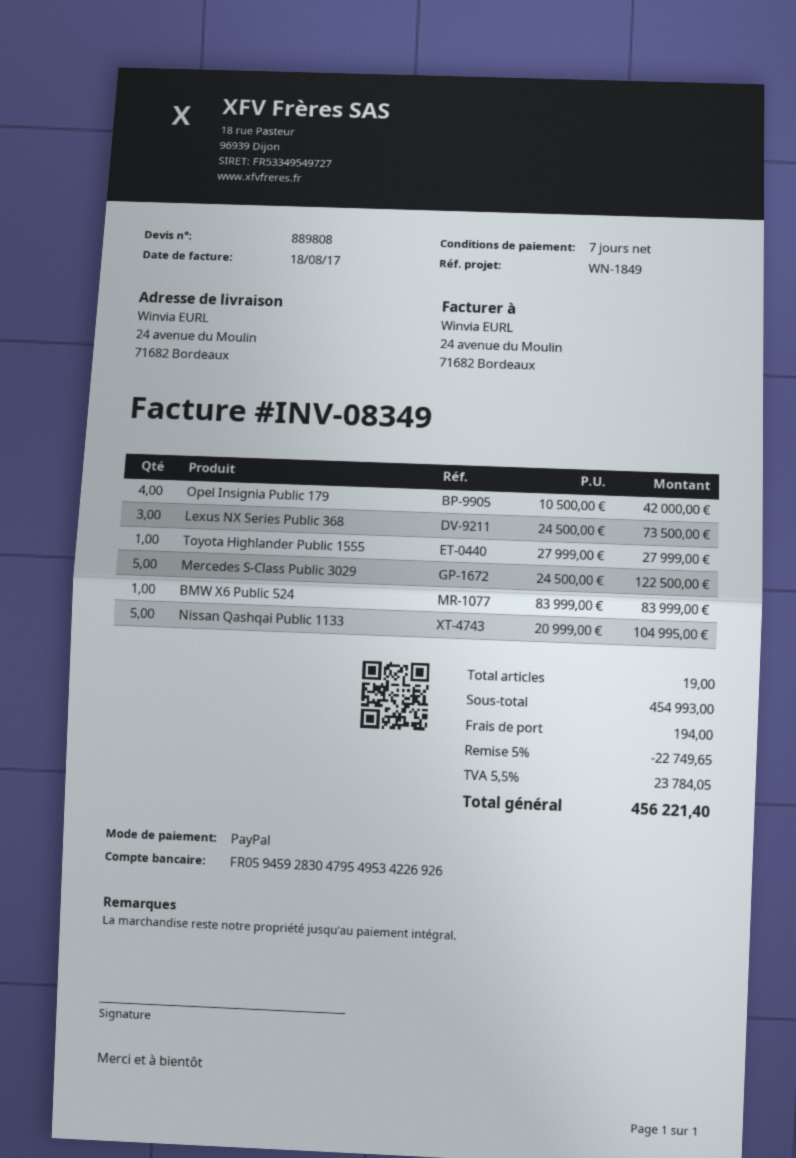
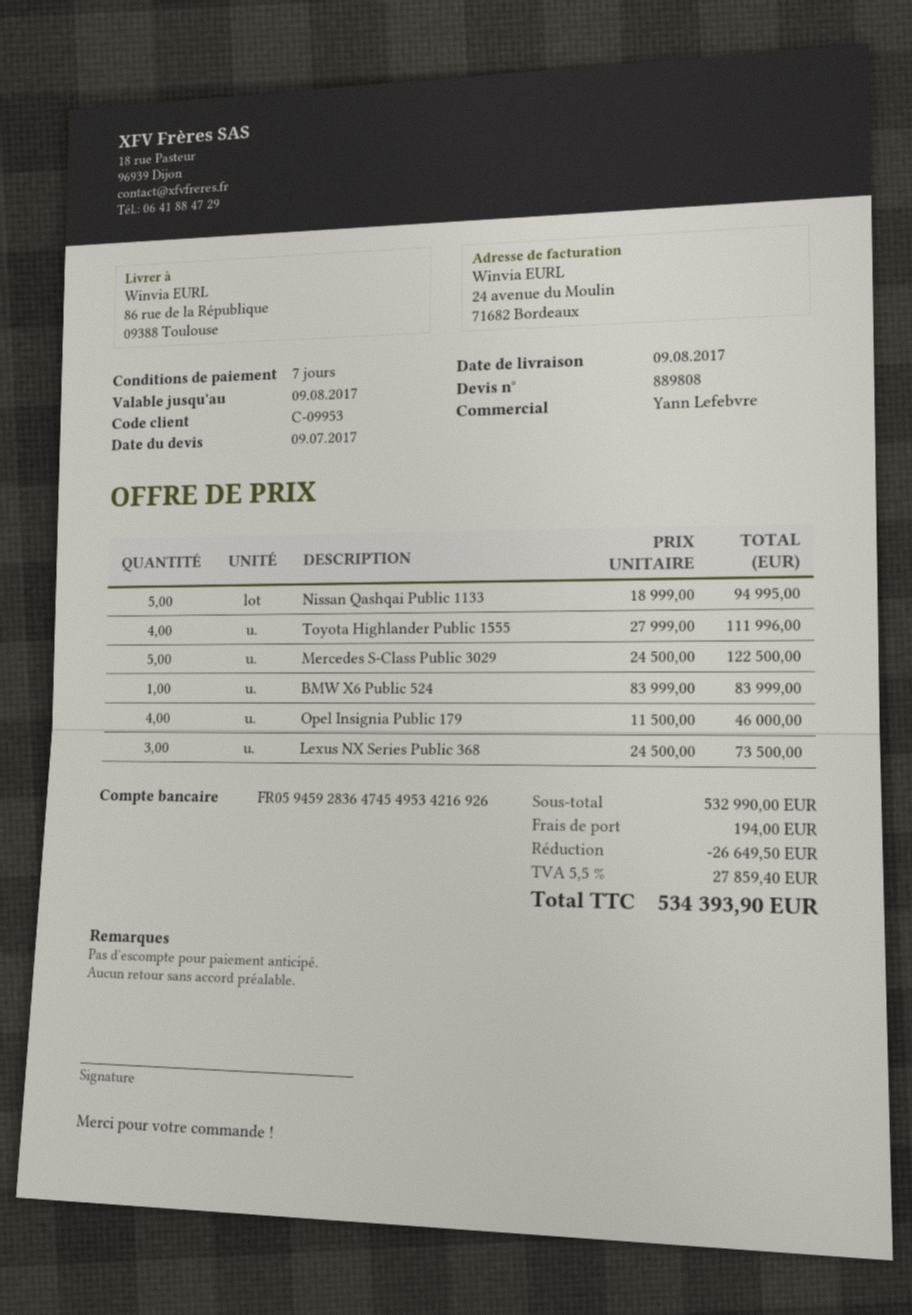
bank account: FR0594592830479549534226926 -> FR0594592836474549534216926
ship to: 24 avenue du Moulin, 71682 Bordeaux -> 86 rue de la République, 09388 Toulouse
Opel Insignia Public 179: 4 x 10500.00 = 42000.00 -> 4 x 11500.00 = 46000.00
Toyota Highlander Public 1555: 1 x 27999.00 = 27999.00 -> 4 x 27999.00 = 111996.00
Nissan Qashqai Public 1133: 5 x 20999.00 = 104995.00 -> 5 x 18999.00 = 94995.00
subtotal: 454993.00 -> 532990.00
discount: 22749.65 -> 26649.50
tax: 5.5% = 23784.05 -> 5.5% = 27859.40
total: 456221.40 -> 534393.90

